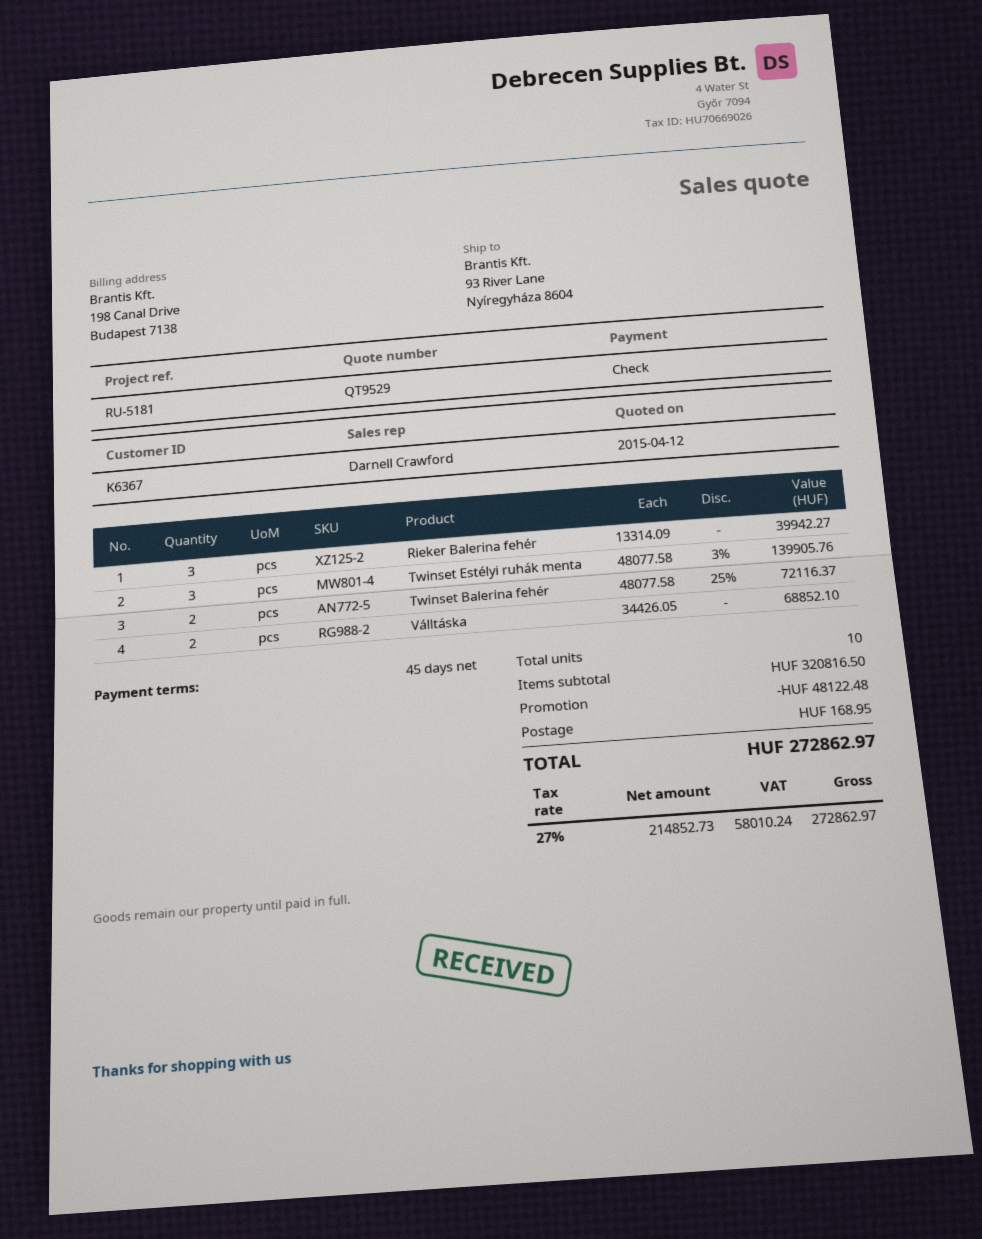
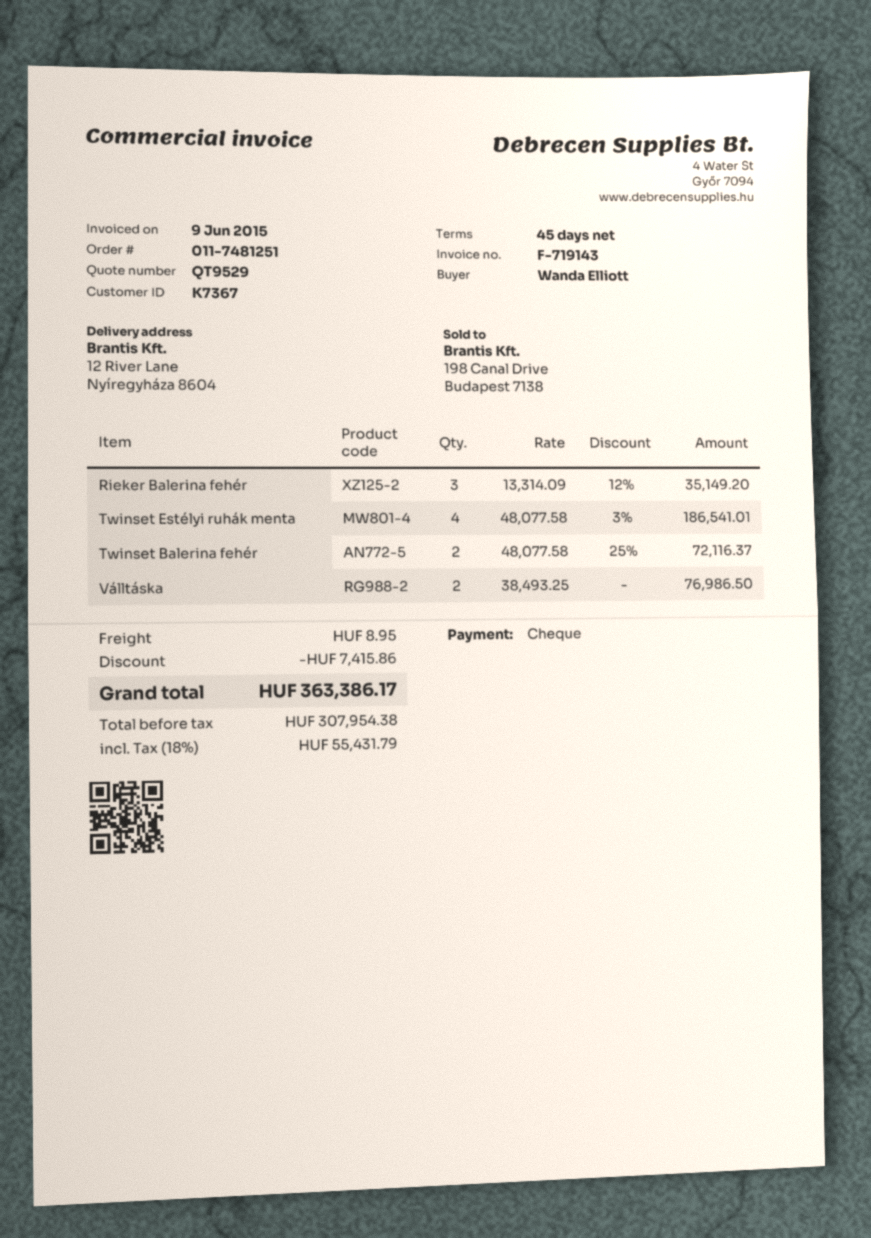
customer number: K6367 -> K7367
ship to: 93 River Lane, Nyíregyháza 8604 -> 12 River Lane, Nyíregyháza 8604
Rieker Balerina fehér: 3 x 13314.09 = 39942.27 -> 3 x 13314.09 - 12% = 35149.20
Twinset Estélyi ruhák menta: 3 x 48077.58 - 3% = 139905.76 -> 4 x 48077.58 - 3% = 186541.01
Válltáska: 2 x 34426.05 = 68852.10 -> 2 x 38493.25 = 76986.50
discount: 48122.48 -> 7415.86
shipping: 168.95 -> 8.95
net: 214852.73 -> 307954.38
tax: 27% = 58010.24 -> 18% = 55431.79
total: 272862.97 -> 363386.17

